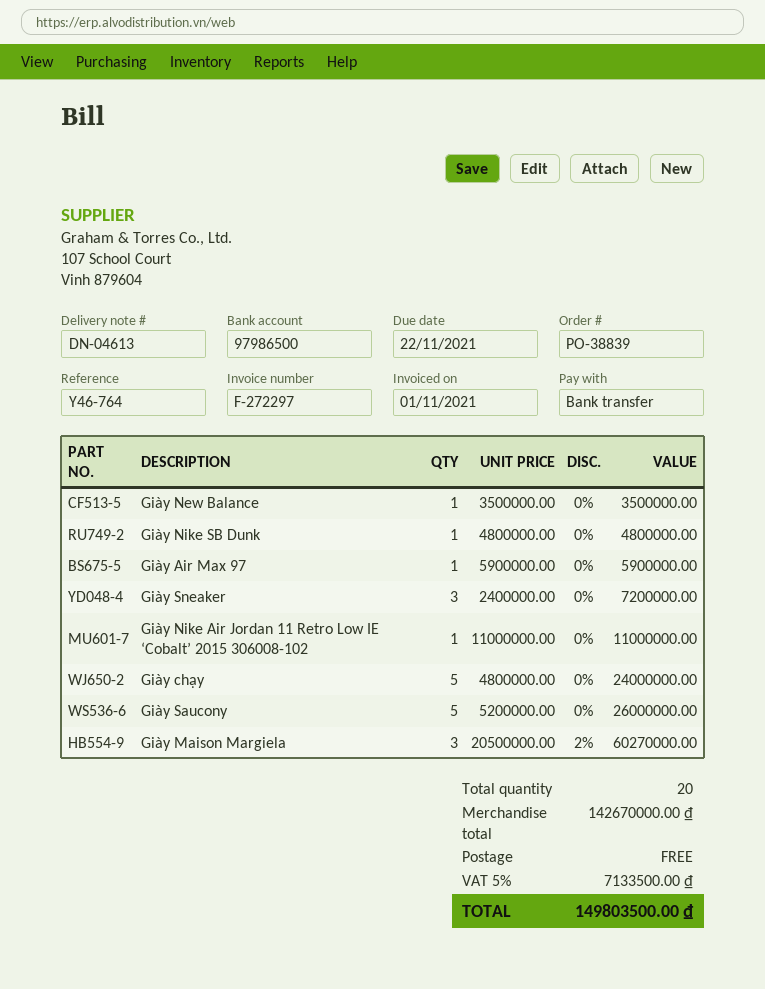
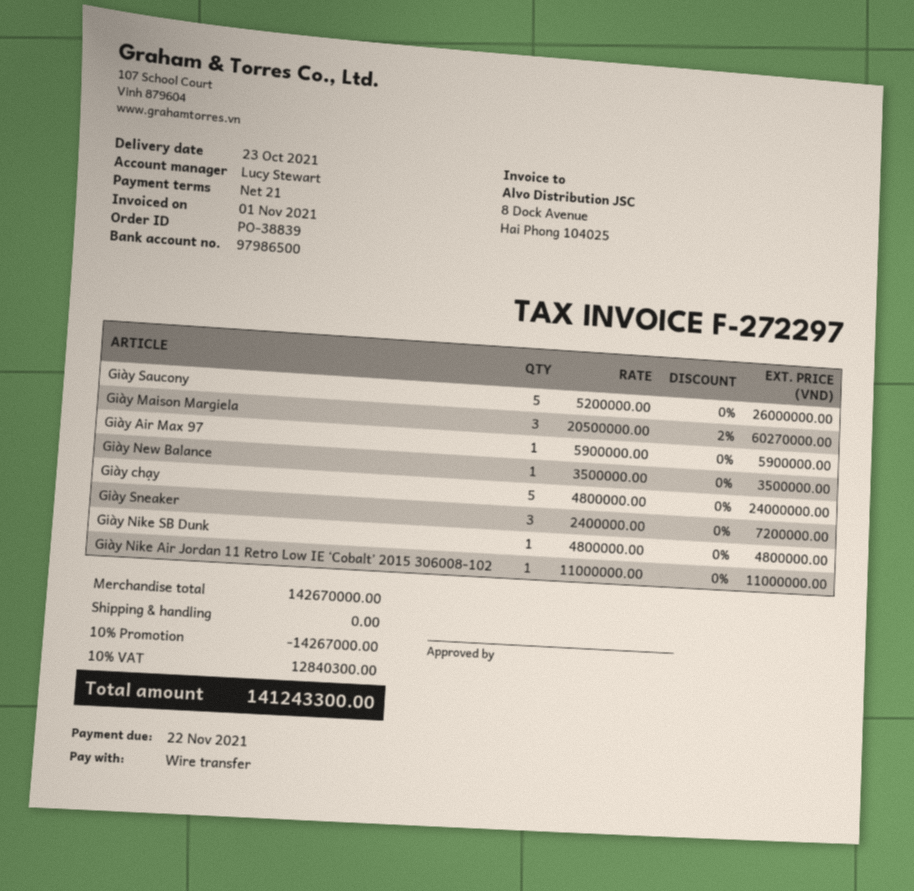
discount: none -> 10% = 14267000.00
tax: 5% = 7133500.00 -> 10% = 12840300.00
total: 149803500.00 -> 141243300.00

